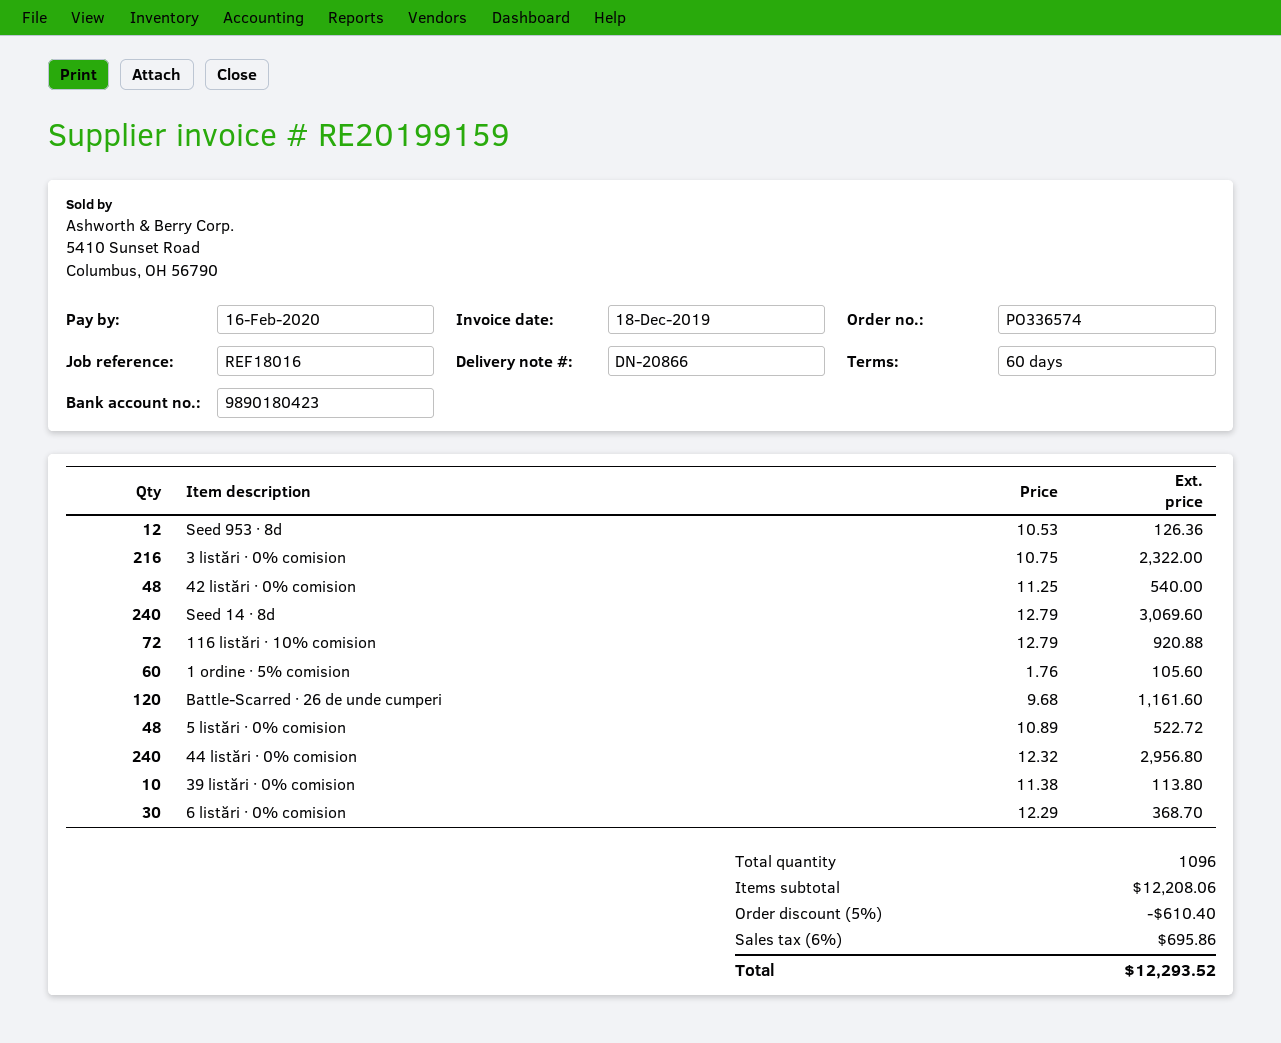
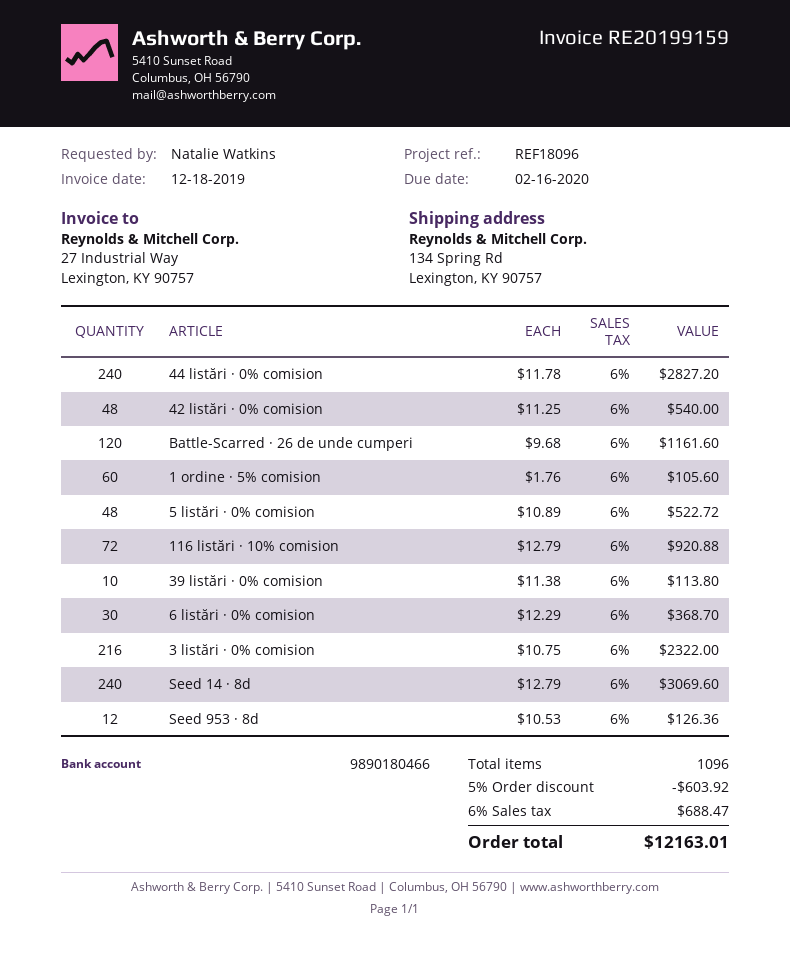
reference: REF18016 -> REF18096
bank account: 9890180423 -> 9890180466
44 listări · 0% comision: 240 x 12.32 = 2956.80 -> 240 x 11.78 = 2827.20
discount: 5% = 610.40 -> 5% = 603.92
tax: 6% = 695.86 -> 6% = 688.47
total: 12293.52 -> 12163.01

